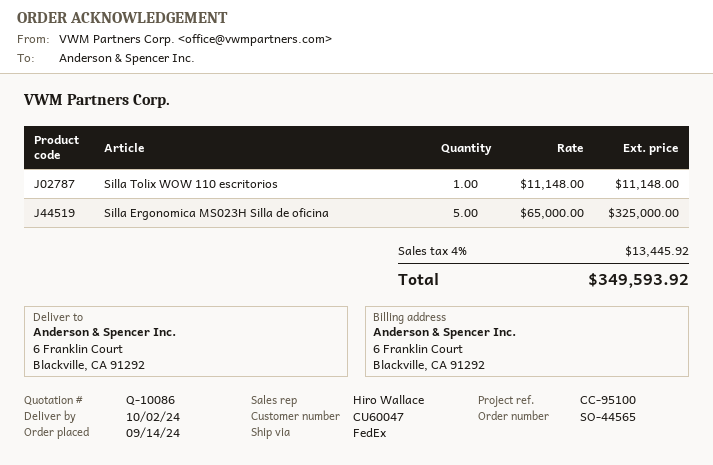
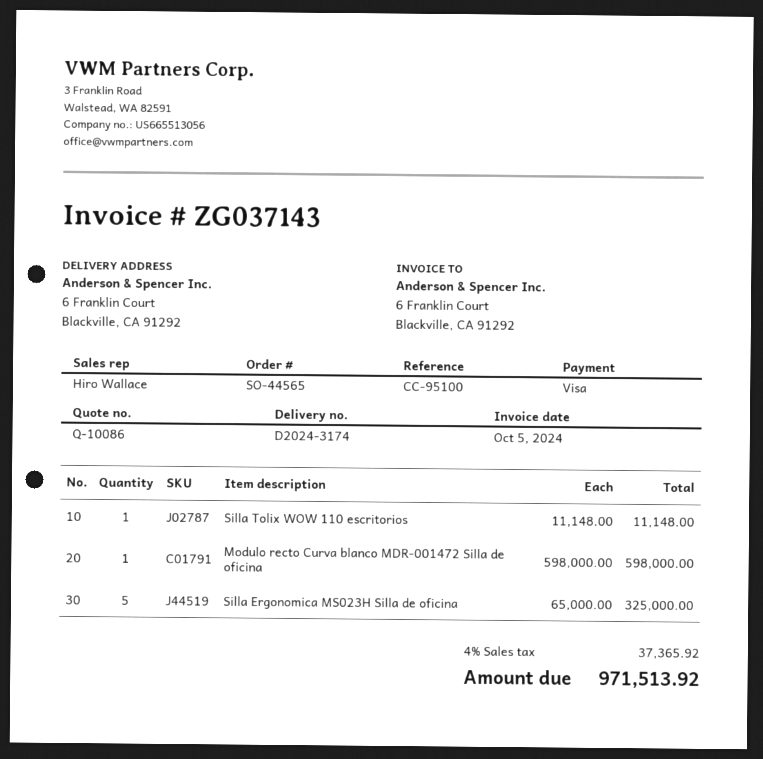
Modulo recto Curva blanco MDR-001472 Silla de oficina: none -> 1 x 598000.00 = 598000.00
tax: 4% = 13445.92 -> 4% = 37365.92
total: 349593.92 -> 971513.92

